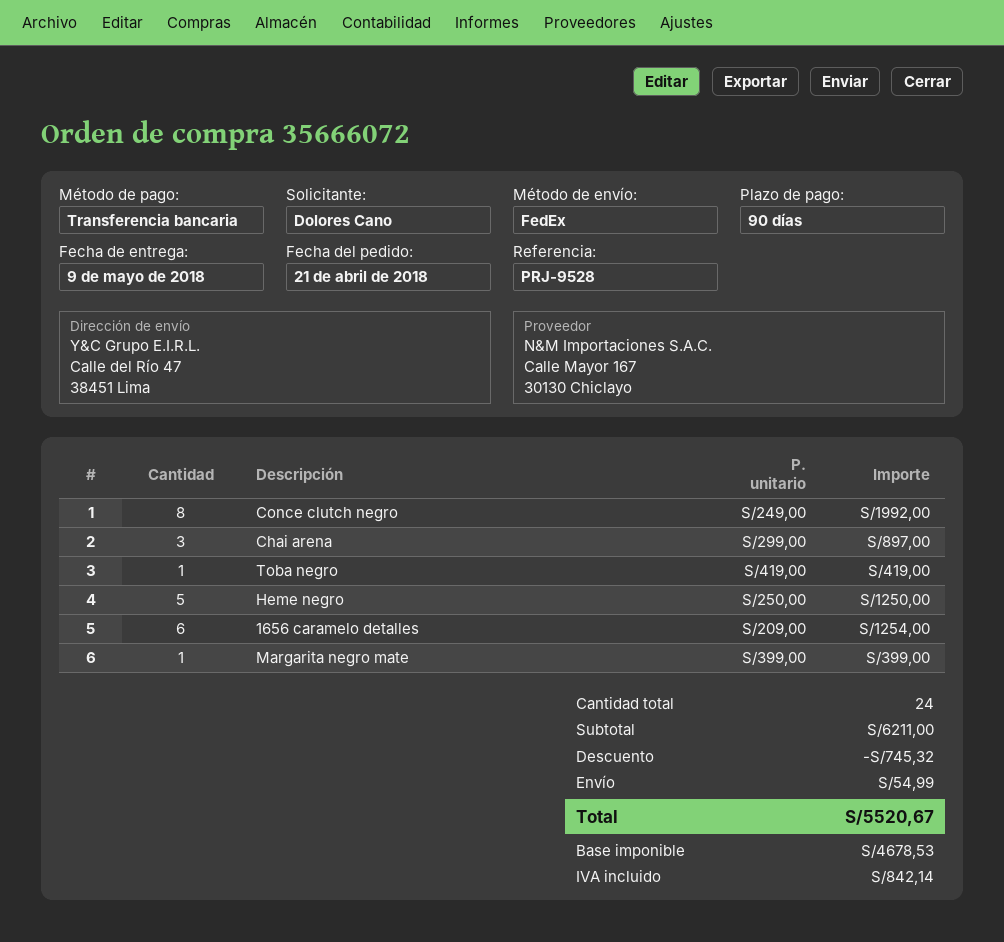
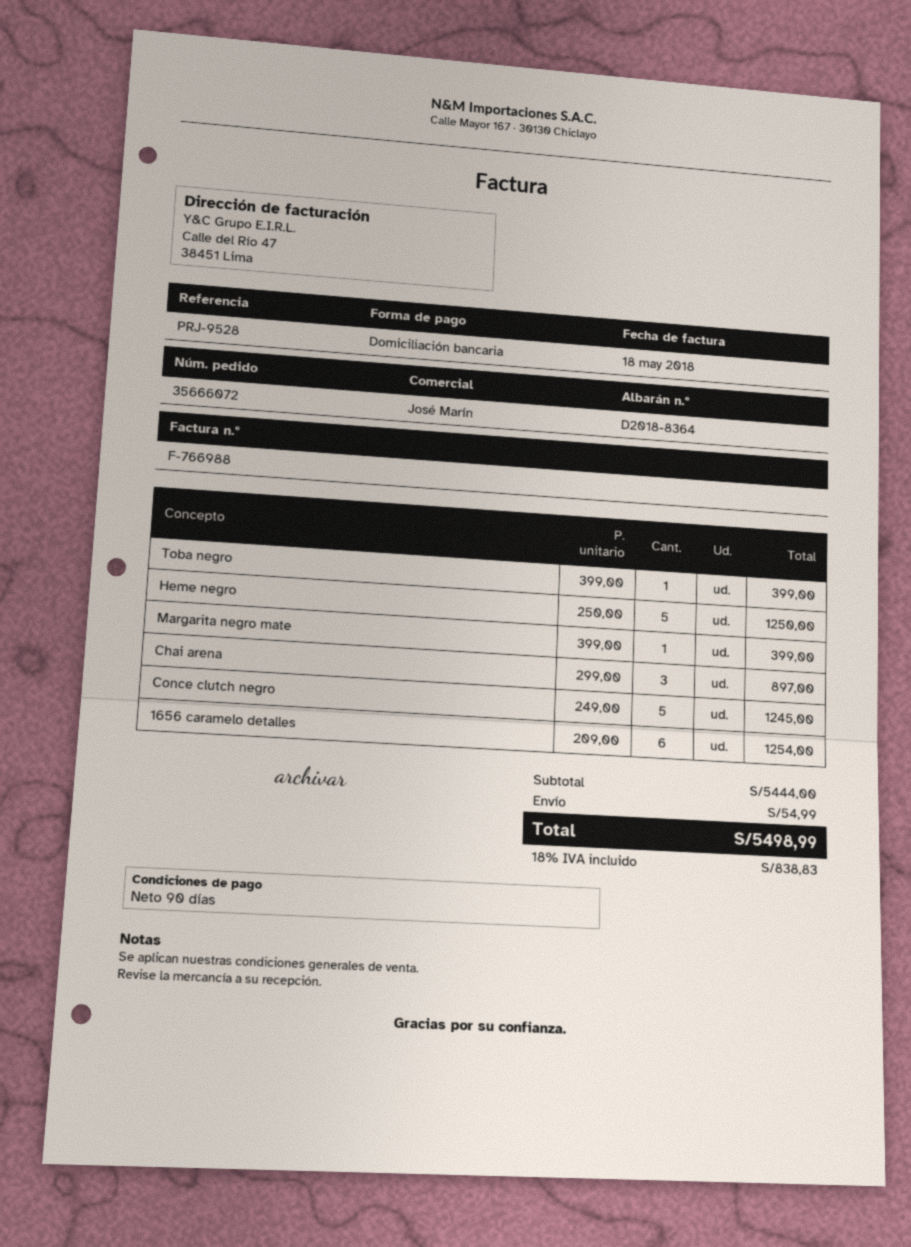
payment method: bank transfer -> direct debit
Conce clutch negro: 8 x 249.00 = 1992.00 -> 5 x 249.00 = 1245.00
Toba negro: 1 x 419.00 = 419.00 -> 1 x 399.00 = 399.00
subtotal: 6211.00 -> 5444.00
discount: 745.32 -> none
tax: 842.14 -> 838.83
total: 5520.67 -> 5498.99

